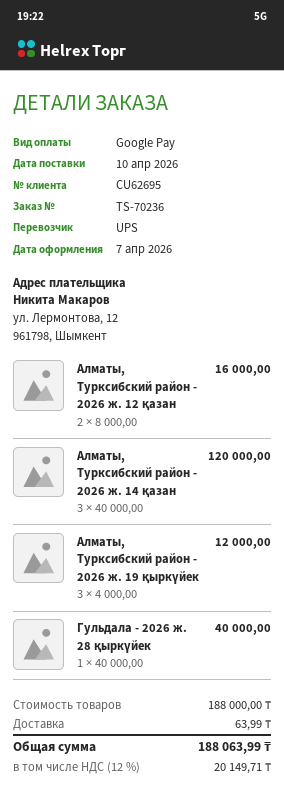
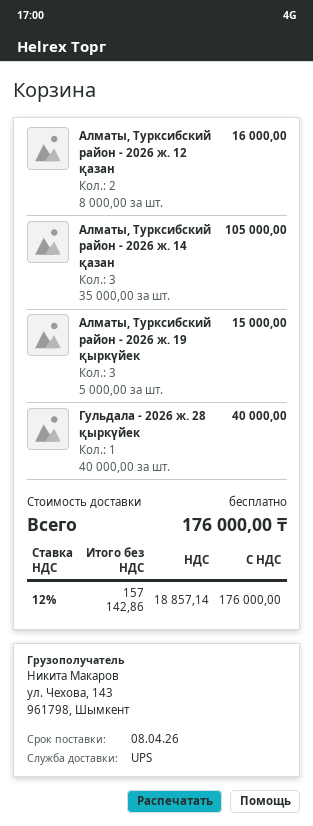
delivery date: 2026-04-10 -> 2026-04-08
Алматы, Турксибский район - 2026 ж. 14 қазан: 3 x 40000.00 = 120000.00 -> 3 x 35000.00 = 105000.00
Алматы, Турксибский район - 2026 ж. 19 қыркүйек: 3 x 4000.00 = 12000.00 -> 3 x 5000.00 = 15000.00
shipping: 63.99 -> 0.00
tax: 12% = 20149.71 -> 12% = 18857.14
total: 188063.99 -> 176000.00

